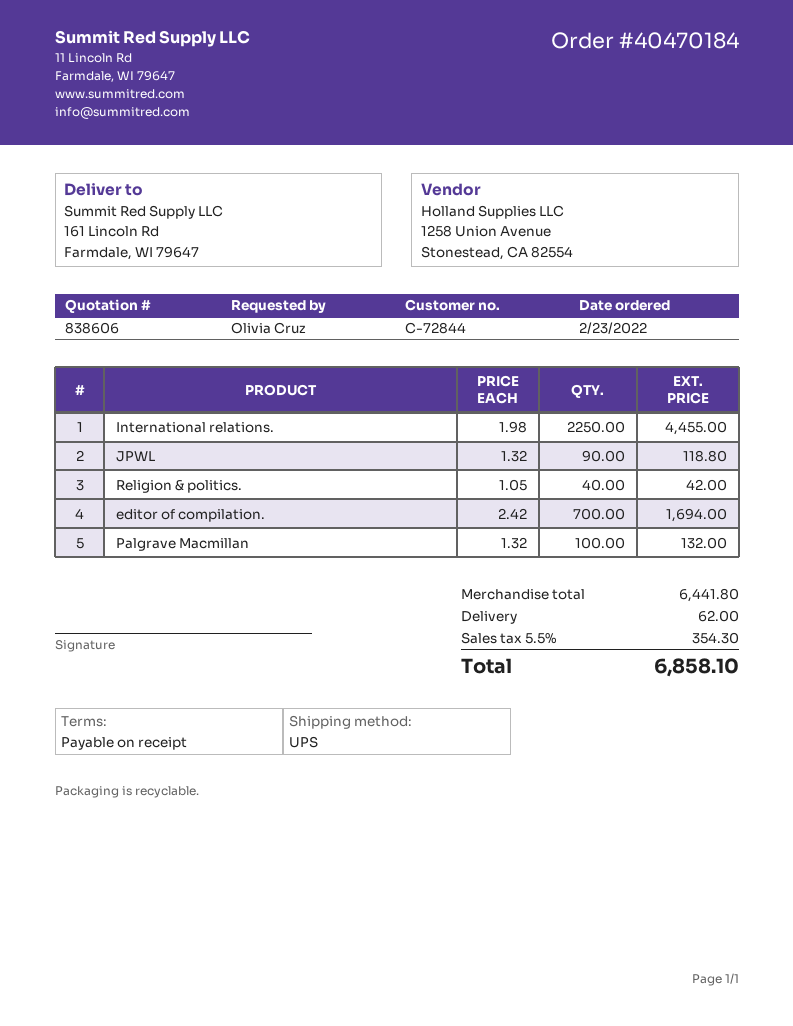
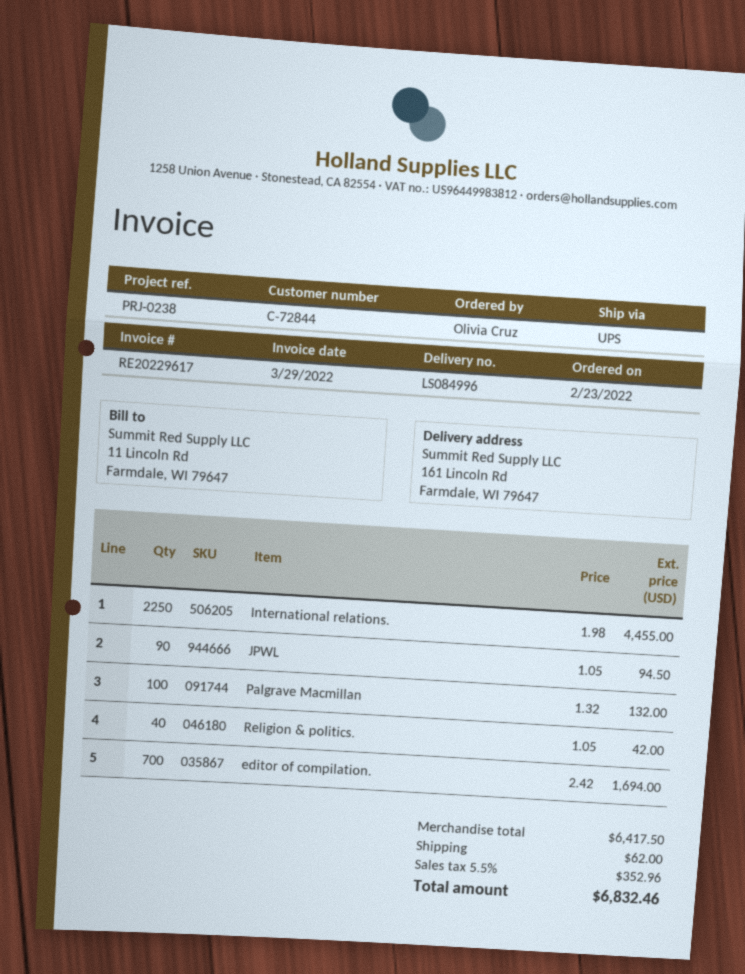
JPWL: 90 x 1.32 = 118.80 -> 90 x 1.05 = 94.50
subtotal: 6441.80 -> 6417.50
tax: 5.5% = 354.30 -> 5.5% = 352.96
total: 6858.10 -> 6832.46

